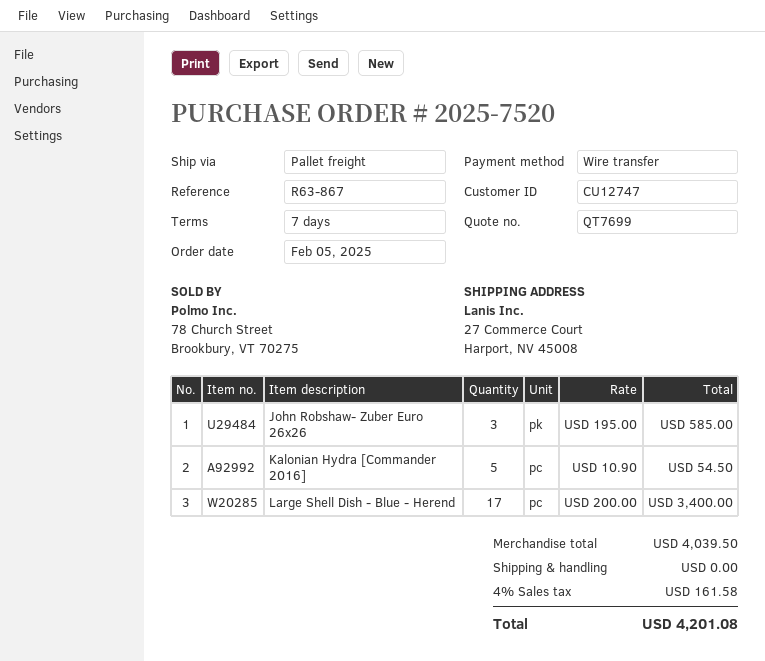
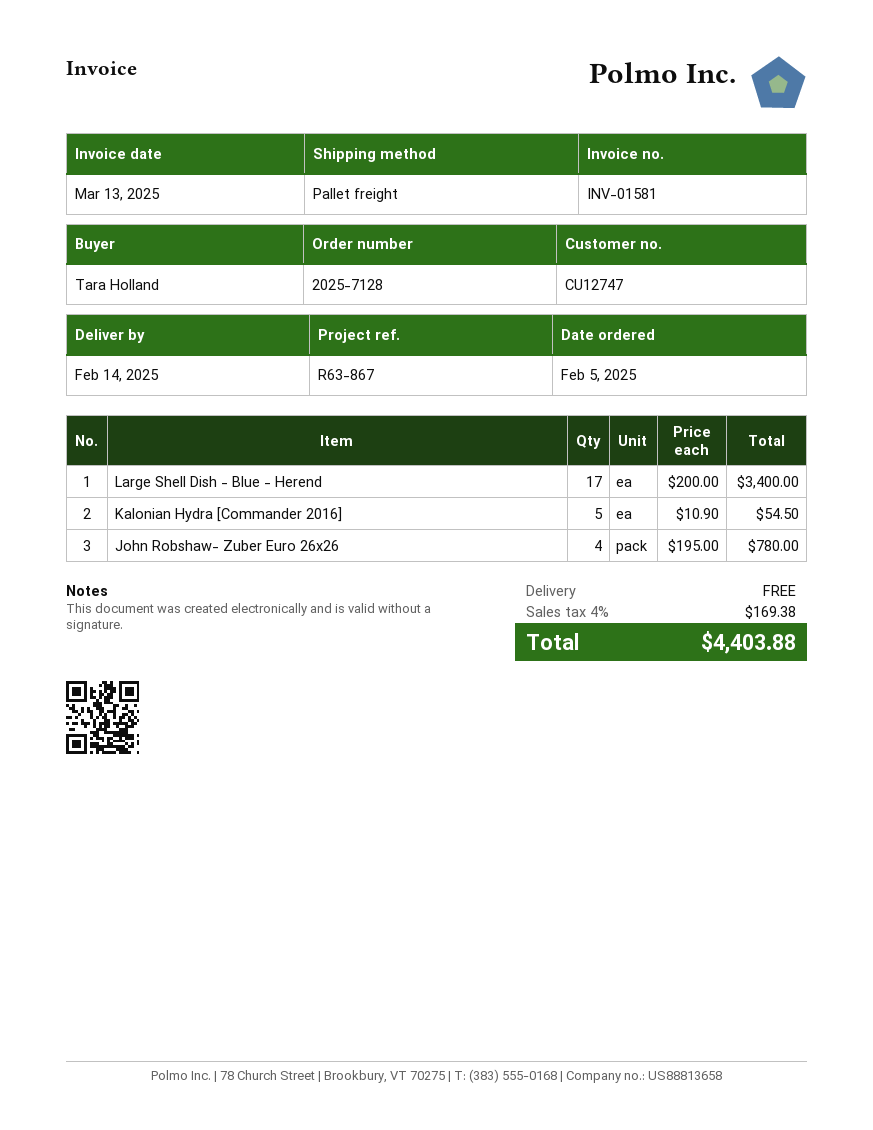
order number: 2025-7520 -> 2025-7128
John Robshaw- Zuber Euro 26x26: 3 x 195.00 = 585.00 -> 4 x 195.00 = 780.00
tax: 4% = 161.58 -> 4% = 169.38
total: 4201.08 -> 4403.88

